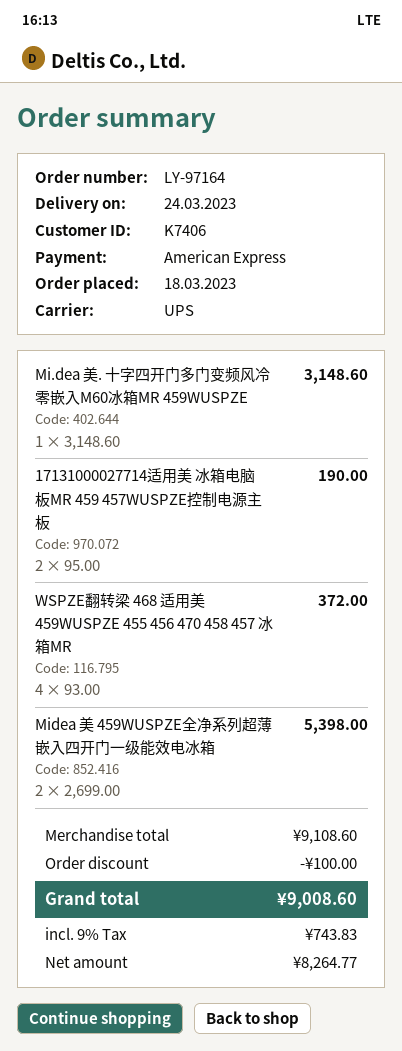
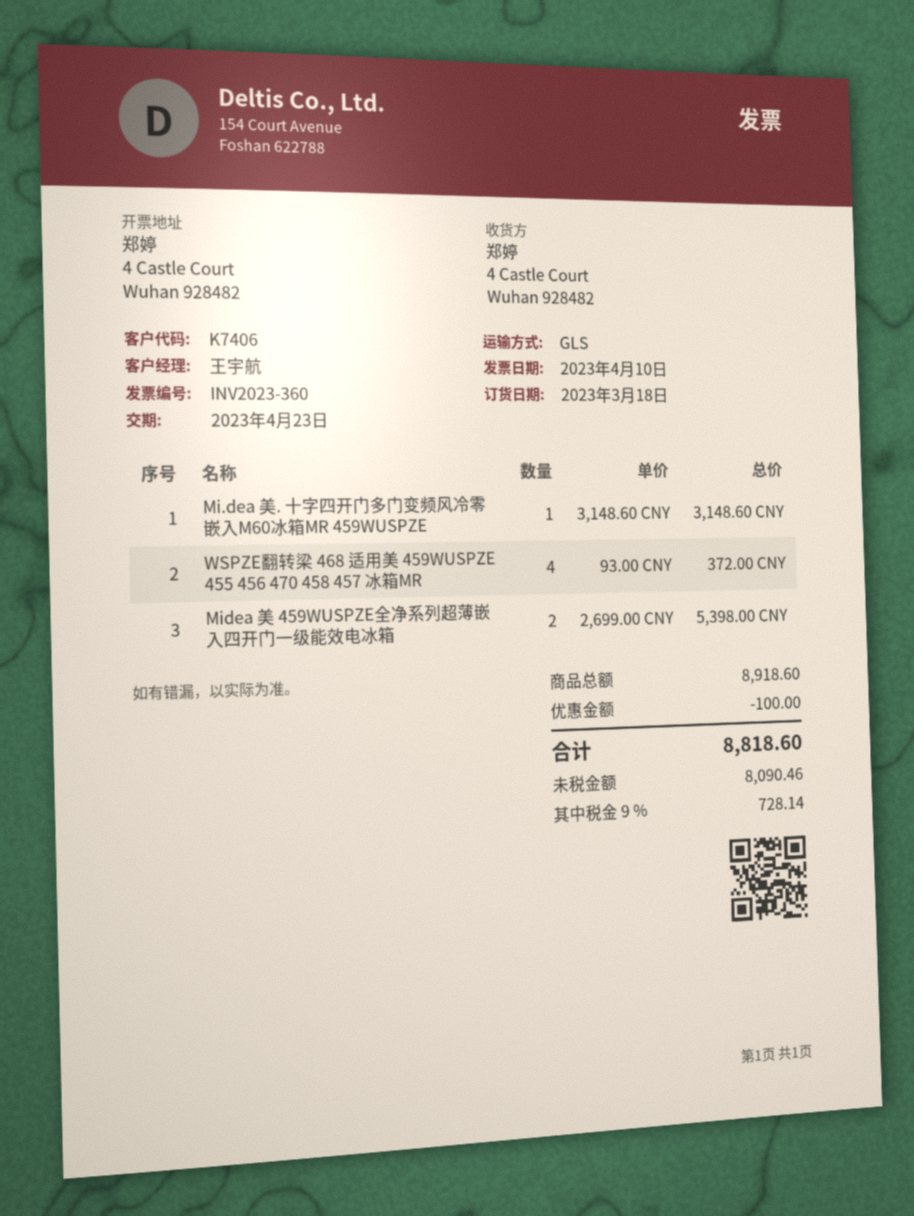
delivery date: 2023-03-24 -> 2023-04-23
shipping method: UPS -> GLS
17131000027714适用美 冰箱电脑板MR 459 457WUSPZE控制电源主板: 2 x 95.00 = 190.00 -> none
subtotal: 9108.60 -> 8918.60
net: 8264.77 -> 8090.46
tax: 9% = 743.83 -> 9% = 728.14
total: 9008.60 -> 8818.60

